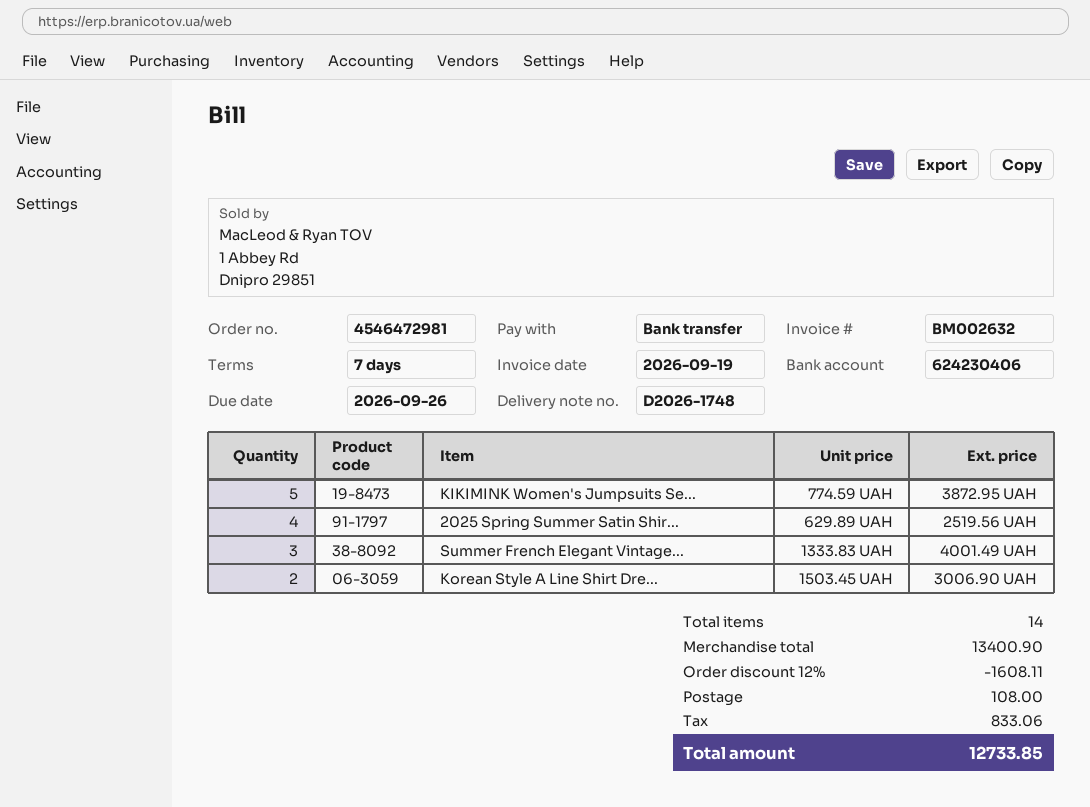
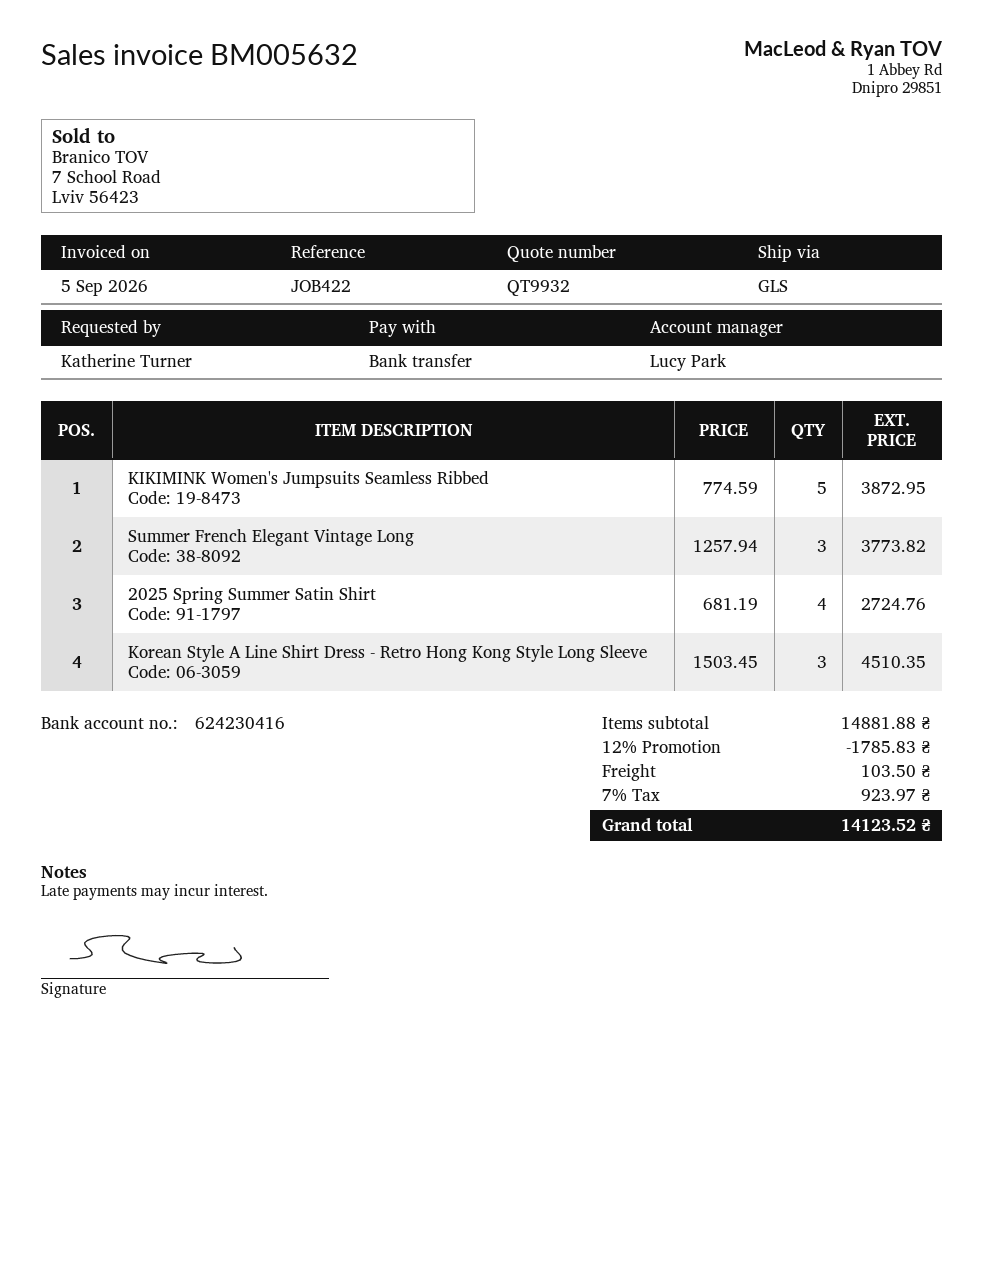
invoice number: BM002632 -> BM005632
invoice date: 2026-09-19 -> 2026-09-05
bank account: 624230406 -> 624230416
2025 Spring Summer Satin Shir...: 4 x 629.89 = 2519.56 -> 4 x 681.19 = 2724.76
Summer French Elegant Vintage...: 3 x 1333.83 = 4001.49 -> 3 x 1257.94 = 3773.82
Korean Style A Line Shirt Dre...: 2 x 1503.45 = 3006.90 -> 3 x 1503.45 = 4510.35
subtotal: 13400.90 -> 14881.88
discount: 12% = 1608.11 -> 12% = 1785.83
shipping: 108.00 -> 103.50
tax: 833.06 -> 923.97
total: 12733.85 -> 14123.52

